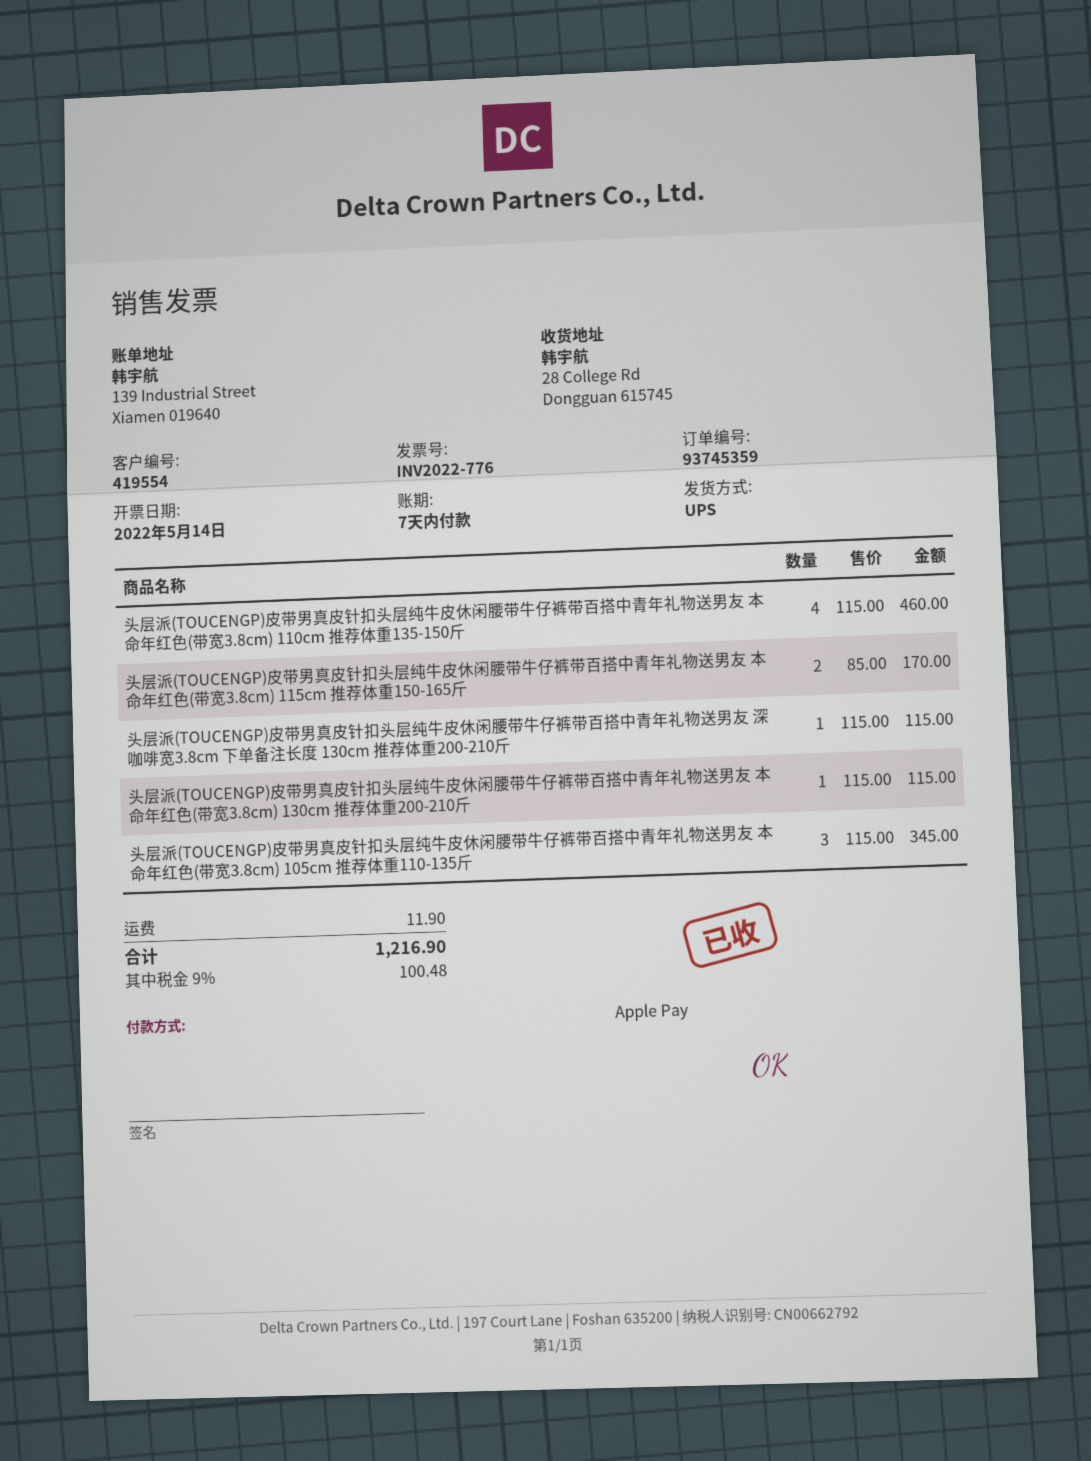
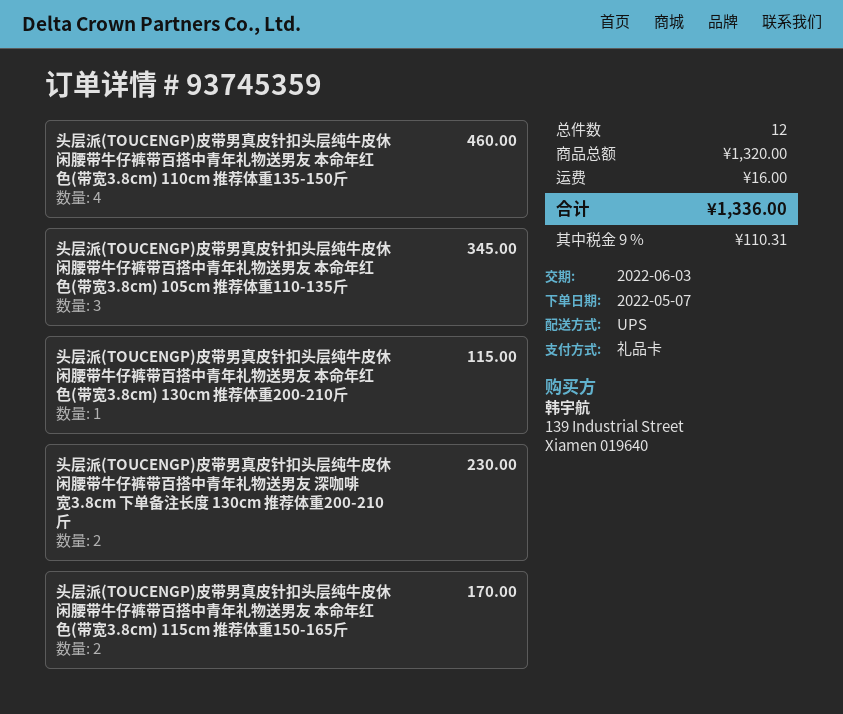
payment method: Apple Pay -> gift card
头层派(TOUCENGP)皮带男真皮针扣头层纯牛皮休闲腰带牛仔裤带百搭中青年礼物送男友 深咖啡宽3.8cm 下单备注长度 130cm 推荐体重200-210斤: 1 for 115.00 -> 2 for 230.00
shipping: 11.90 -> 16.00
tax: 9% = 100.48 -> 9% = 110.31
total: 1216.90 -> 1336.00

